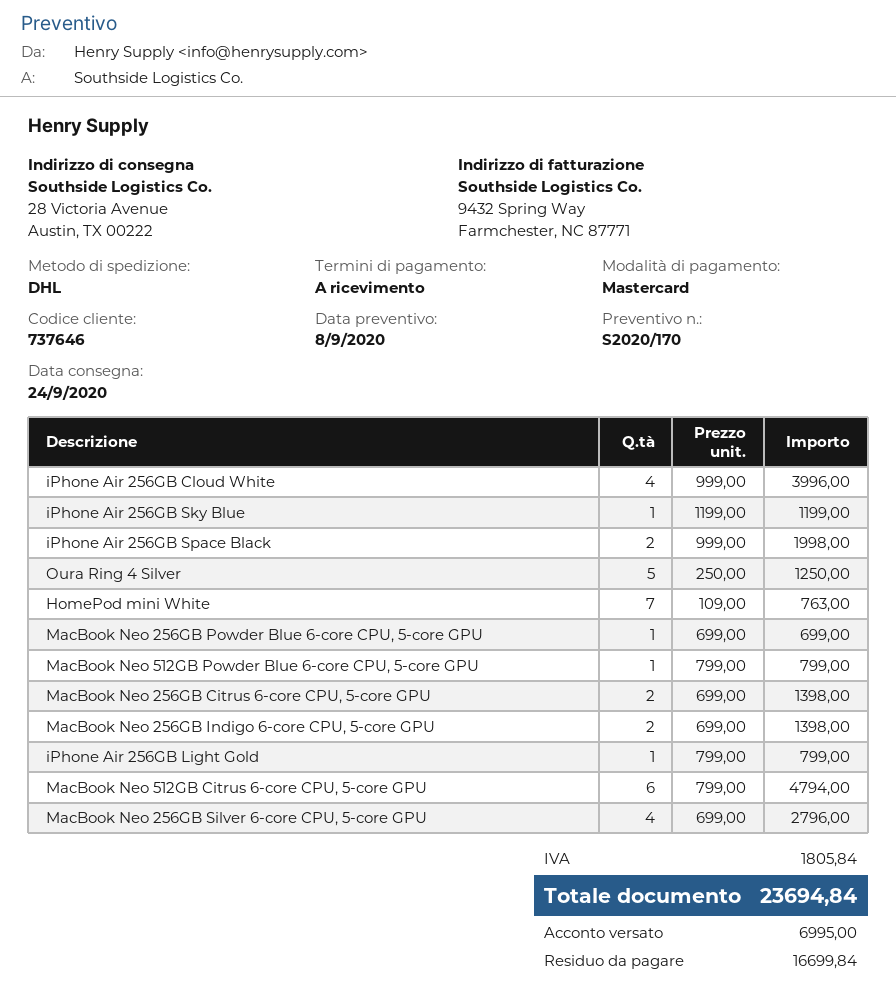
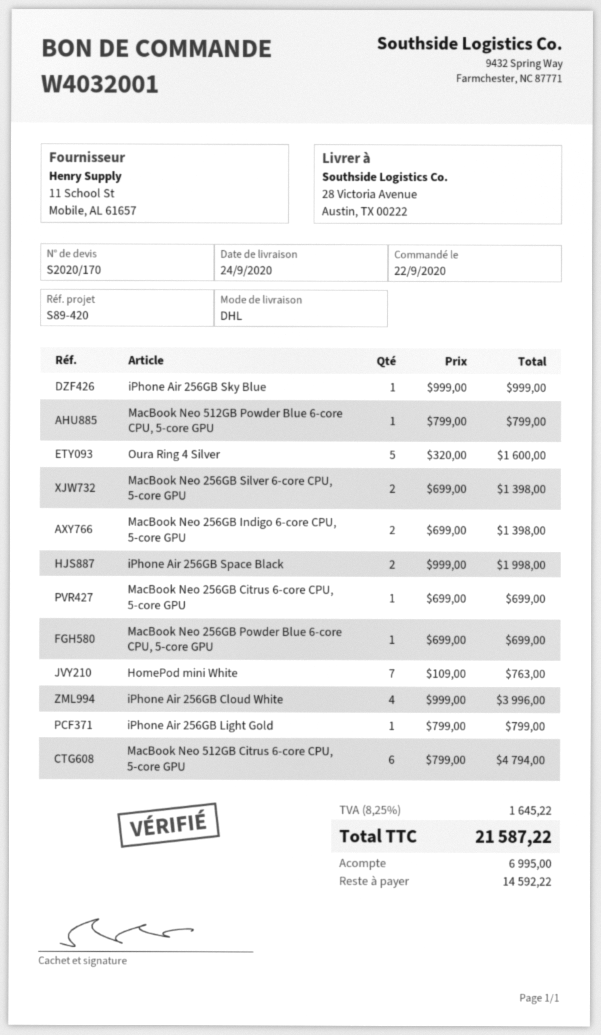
iPhone Air 256GB Sky Blue: 1 x 1199.00 = 1199.00 -> 1 x 999.00 = 999.00
Oura Ring 4 Silver: 5 x 250.00 = 1250.00 -> 5 x 320.00 = 1600.00
MacBook Neo 256GB Citrus 6-core CPU, 5-core GPU: 2 x 699.00 = 1398.00 -> 1 x 699.00 = 699.00
MacBook Neo 256GB Silver 6-core CPU, 5-core GPU: 4 x 699.00 = 2796.00 -> 2 x 699.00 = 1398.00
tax: 1805.84 -> 1645.22
total: 23694.84 -> 21587.22
balance: 16699.84 -> 14592.22

